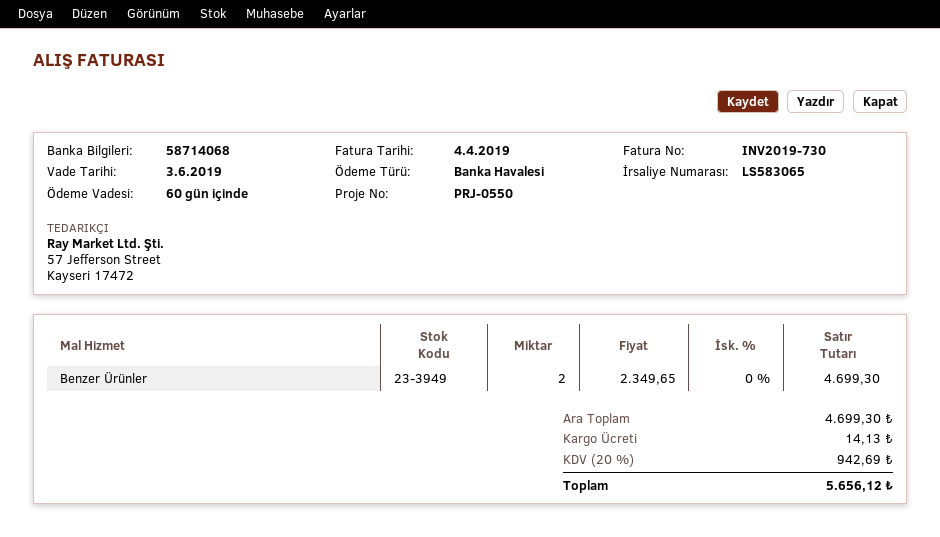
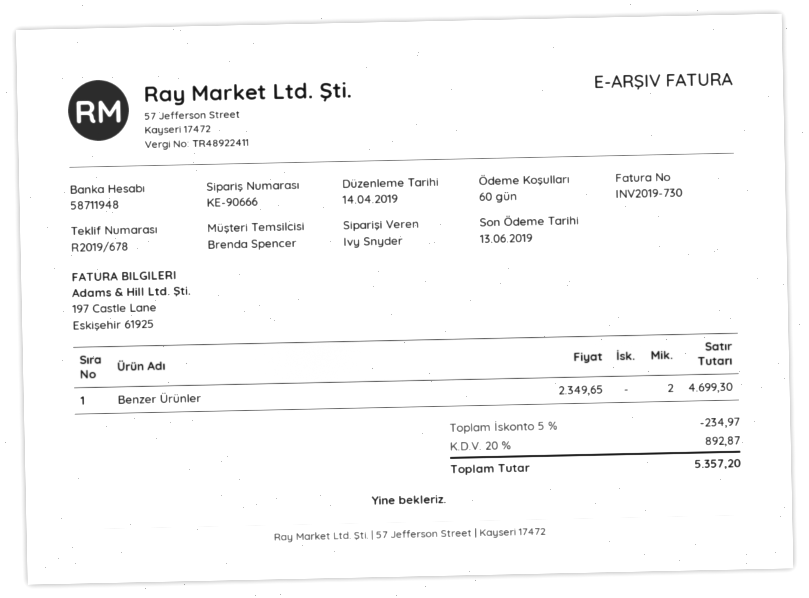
invoice date: 2019-04-04 -> 2019-04-14
due date: 2019-06-03 -> 2019-06-13
bank account: 58714068 -> 58711948
discount: none -> 5% = 234.97
shipping: 14.13 -> none
tax: 20% = 942.69 -> 20% = 892.87
total: 5656.12 -> 5357.20

